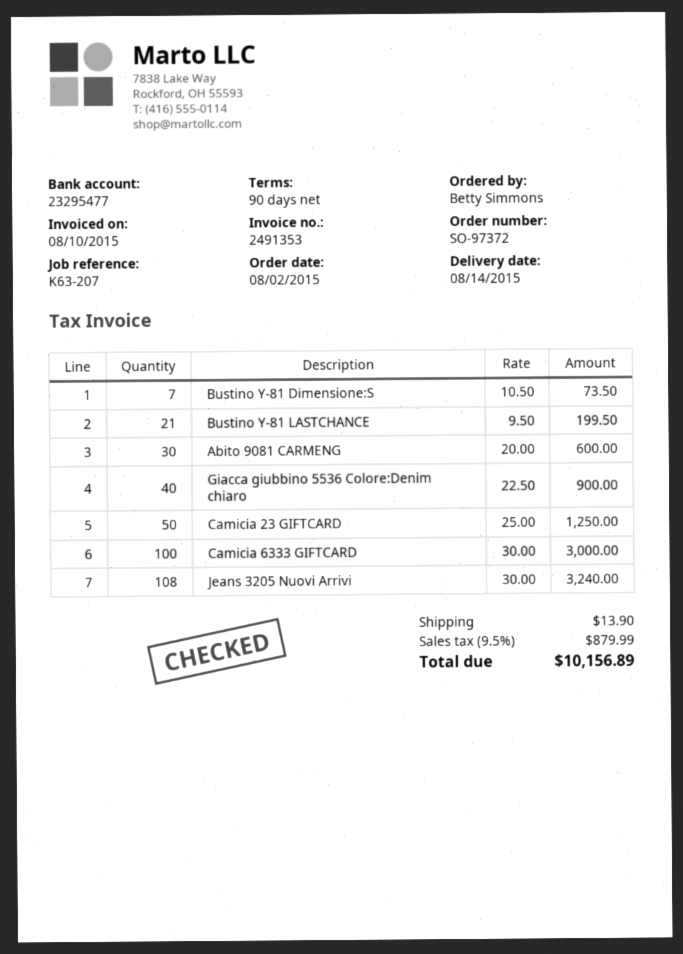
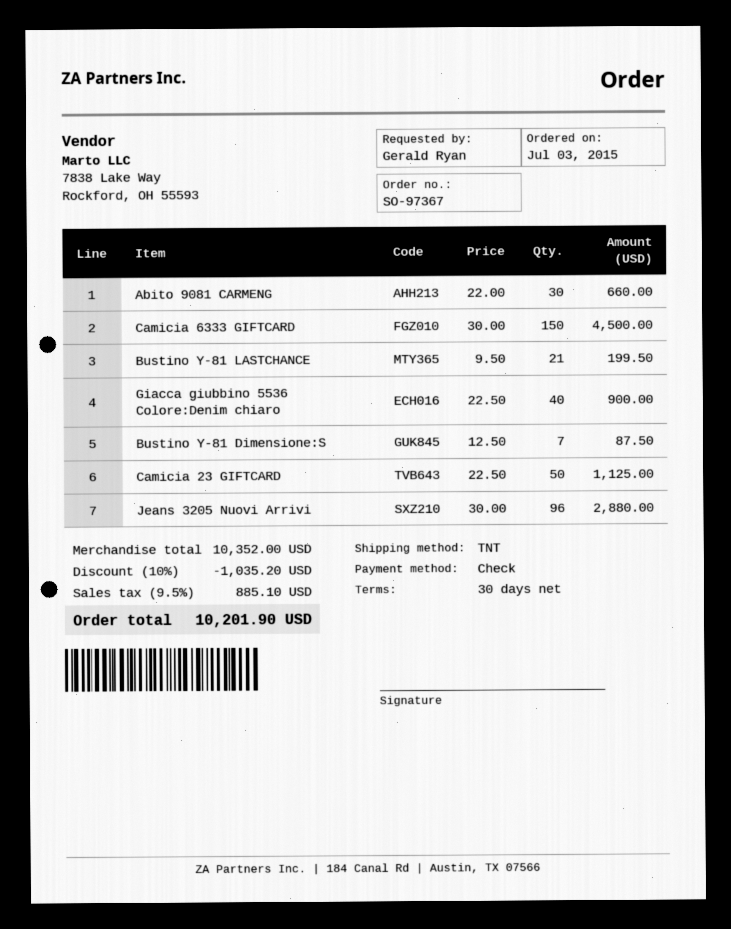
order number: SO-97372 -> SO-97367
order date: 2015-08-02 -> 2015-07-03
payment terms: 90 days -> 30 days
ordered by: Betty Simmons -> Gerald Ryan
Bustino Y-81 Dimensione:S: 7 x 10.50 = 73.50 -> 7 x 12.50 = 87.50
Abito 9081 CARMENG: 30 x 20.00 = 600.00 -> 30 x 22.00 = 660.00
Camicia 23 GIFTCARD: 50 x 25.00 = 1250.00 -> 50 x 22.50 = 1125.00
Camicia 6333 GIFTCARD: 100 x 30.00 = 3000.00 -> 150 x 30.00 = 4500.00
Jeans 3205 Nuovi Arrivi: 108 x 30.00 = 3240.00 -> 96 x 30.00 = 2880.00
discount: none -> 10% = 1035.20
shipping: 13.90 -> none
tax: 9.5% = 879.99 -> 9.5% = 885.10
total: 10156.89 -> 10201.90

